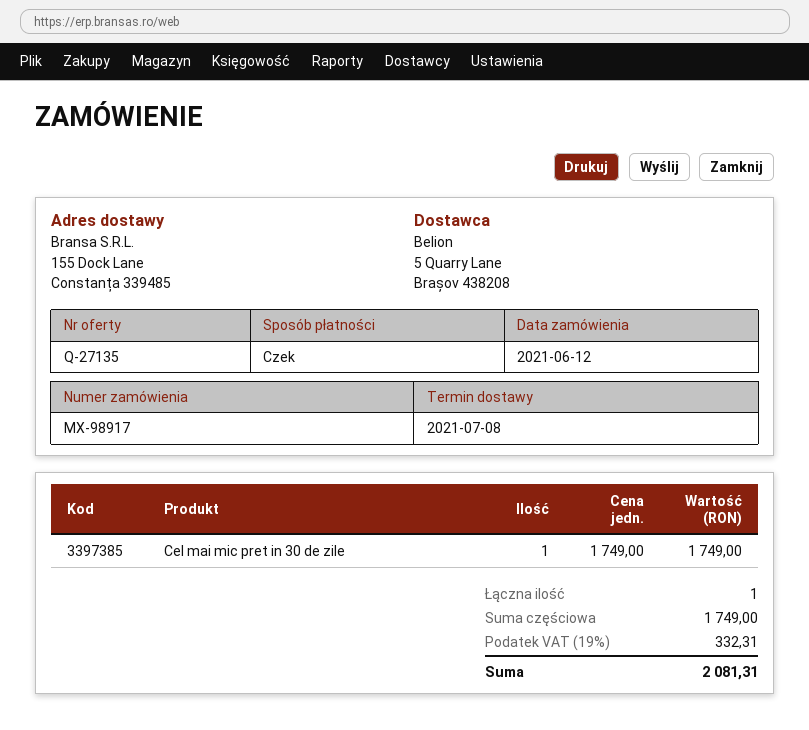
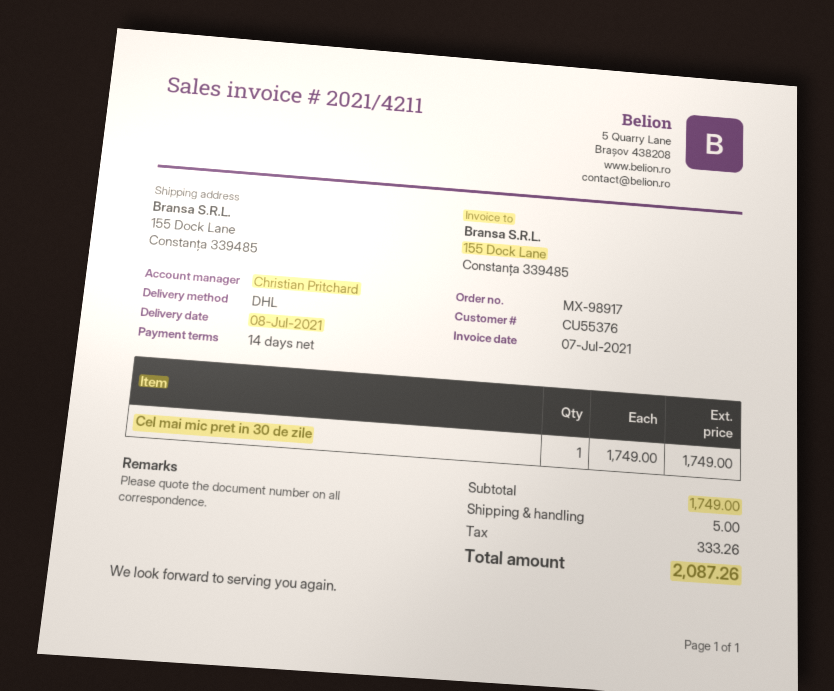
shipping: none -> 5.00
tax: 332.31 -> 333.26
total: 2081.31 -> 2087.26

